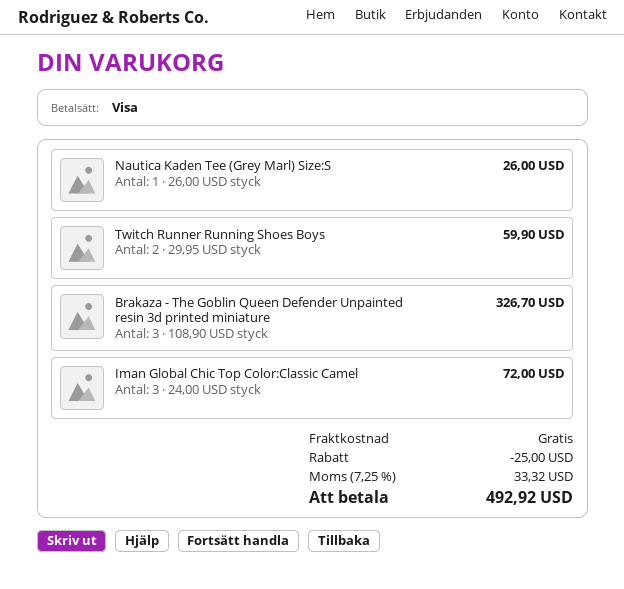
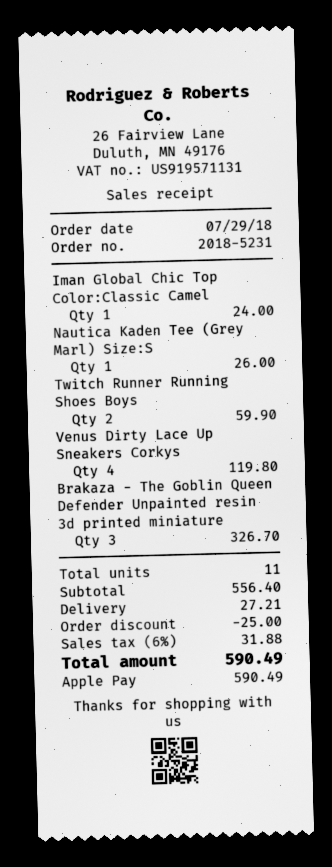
payment method: Visa -> Apple Pay
Iman Global Chic Top Color:Classic Camel: 3 for 72.00 -> 1 for 24.00
Venus Dirty Lace Up Sneakers Corkys: none -> 4 for 119.80
shipping: 0.00 -> 27.21
tax: 7.25% = 33.32 -> 6% = 31.88
total: 492.92 -> 590.49

